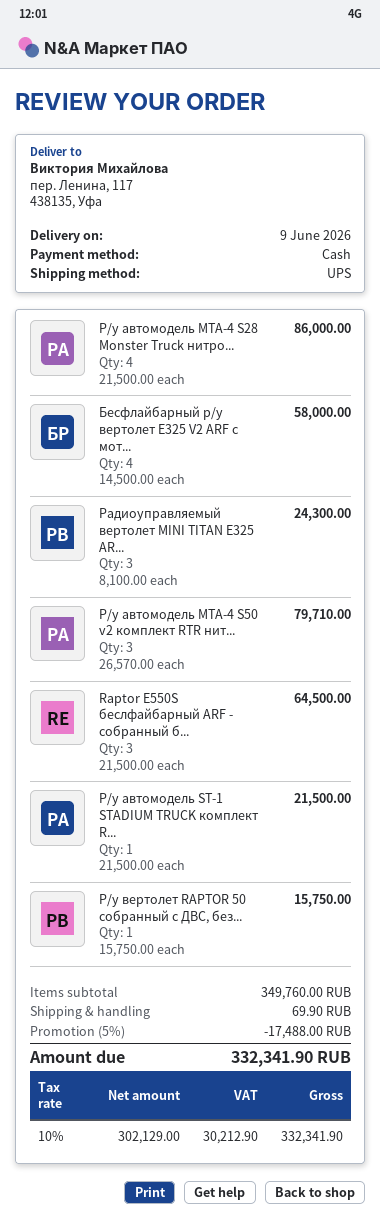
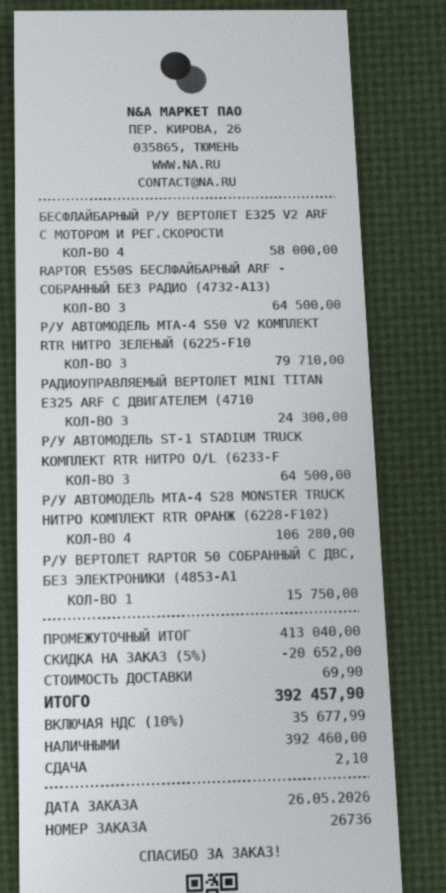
Р/у автомодель MTA-4 S28 Monster Truck нитро...: 4 for 86000.00 -> 4 for 106280.00
Р/у автомодель ST-1 STADIUM TRUCK комплект R...: 1 for 21500.00 -> 3 for 64500.00
subtotal: 349760.00 -> 413040.00
discount: 5% = 17488.00 -> 5% = 20652.00
tax: 10% = 30212.90 -> 10% = 35677.99
total: 332341.90 -> 392457.90

